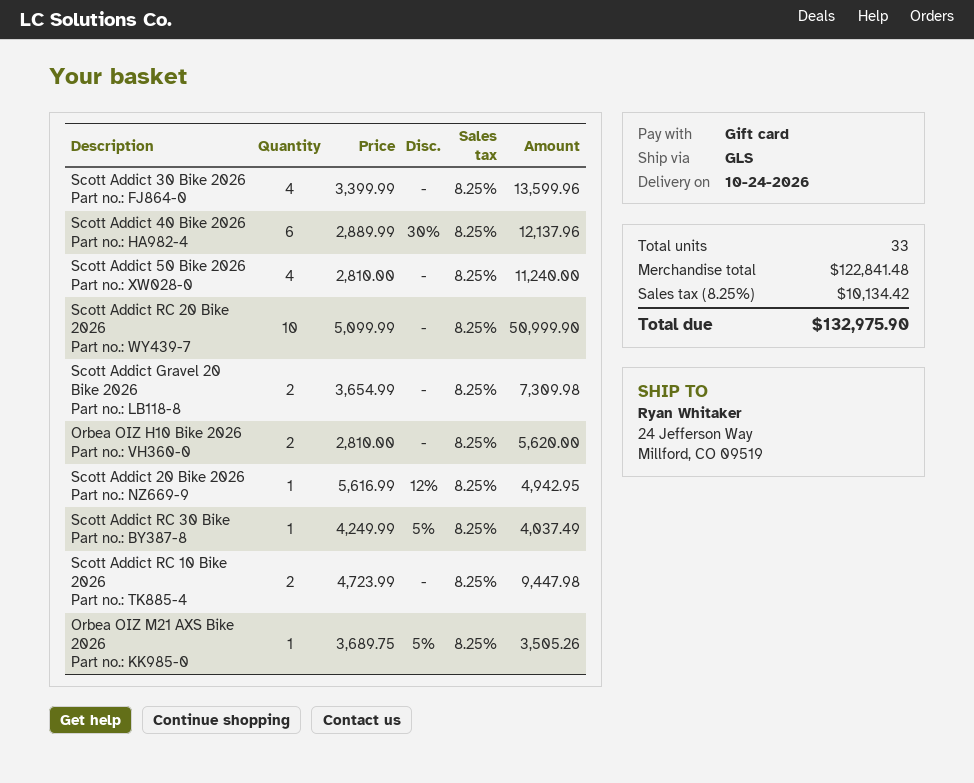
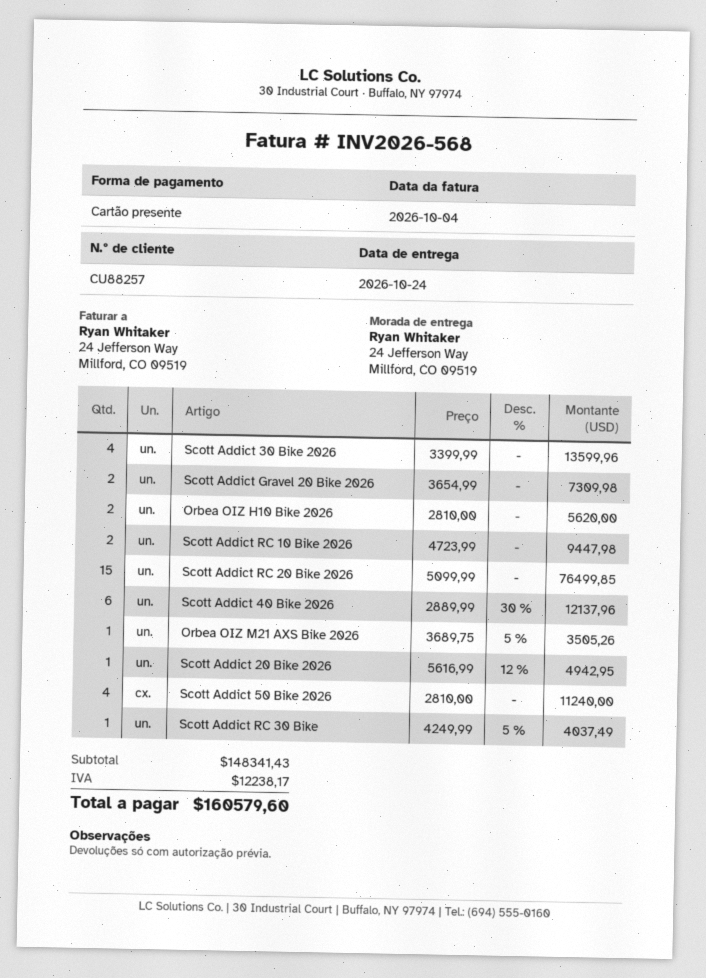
Scott Addict RC 20 Bike 2026: 10 x 5099.99 = 50999.90 -> 15 x 5099.99 = 76499.85
subtotal: 122841.48 -> 148341.43
tax: 10134.42 -> 12238.17
total: 132975.90 -> 160579.60

